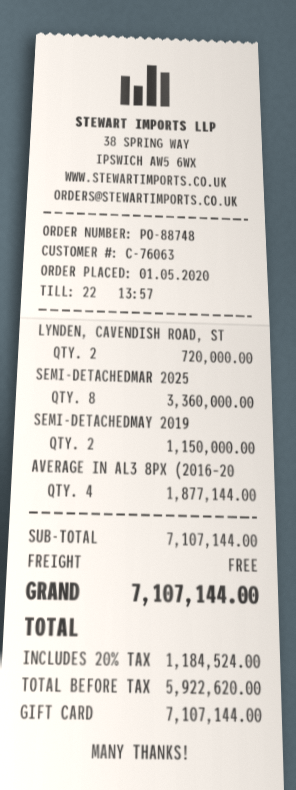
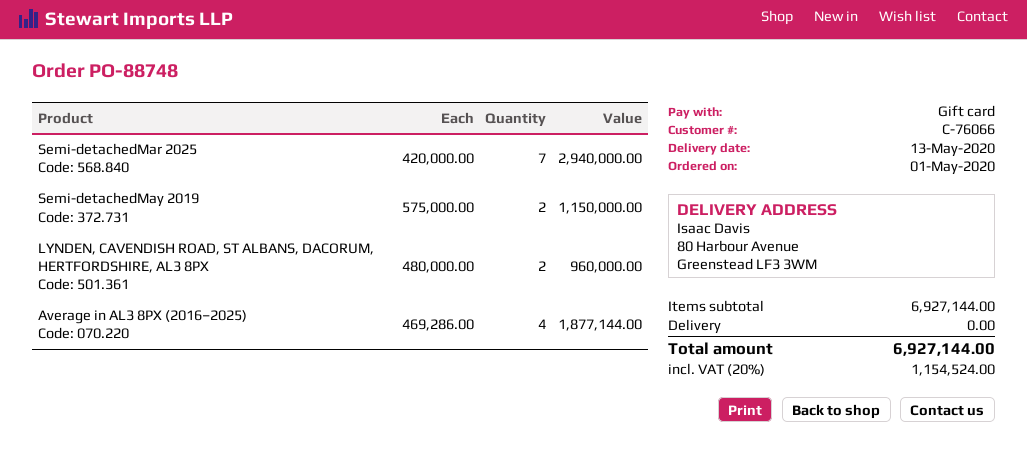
customer number: C-76063 -> C-76066
LYNDEN, CAVENDISH ROAD, ST: 2 for 720000.00 -> 2 for 960000.00
SEMI-DETACHEDMAR 2025: 8 for 3360000.00 -> 7 for 2940000.00
subtotal: 7107144.00 -> 6927144.00
tax: 20% = 1184524.00 -> 20% = 1154524.00
total: 7107144.00 -> 6927144.00

